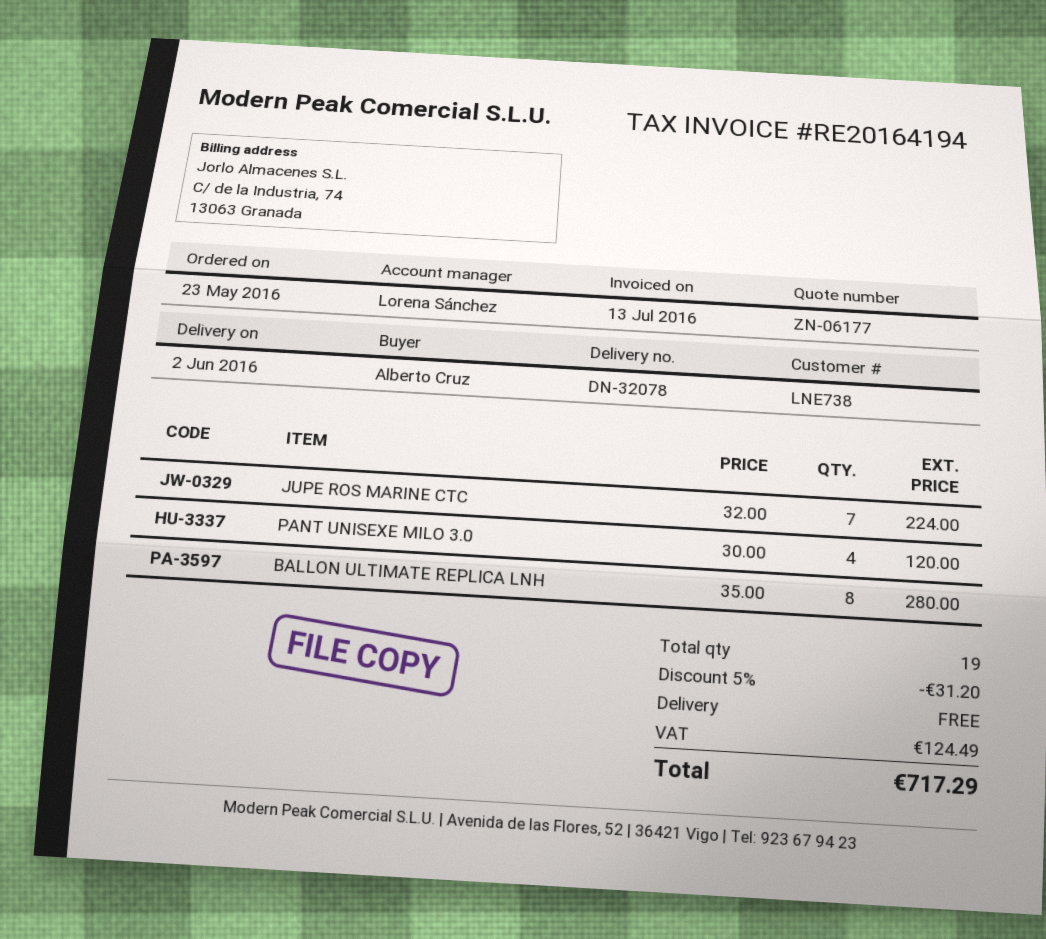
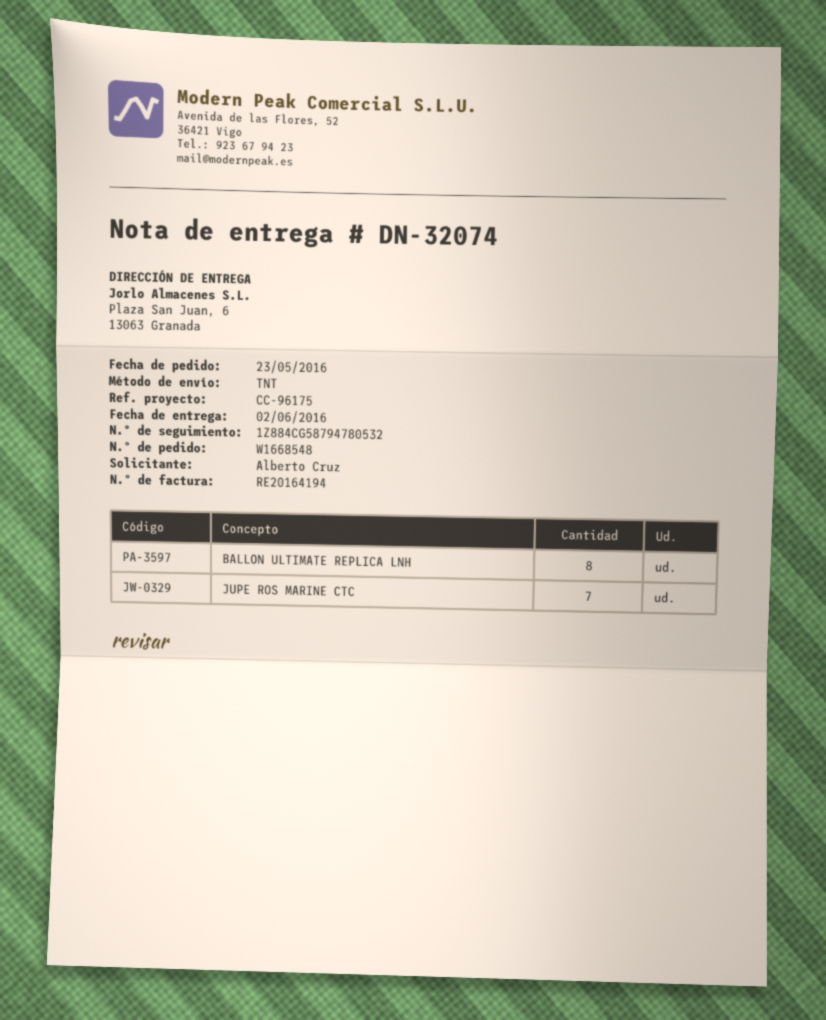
delivery note number: DN-32078 -> DN-32074
PANT UNISEXE MILO 3.0: 4 -> none

